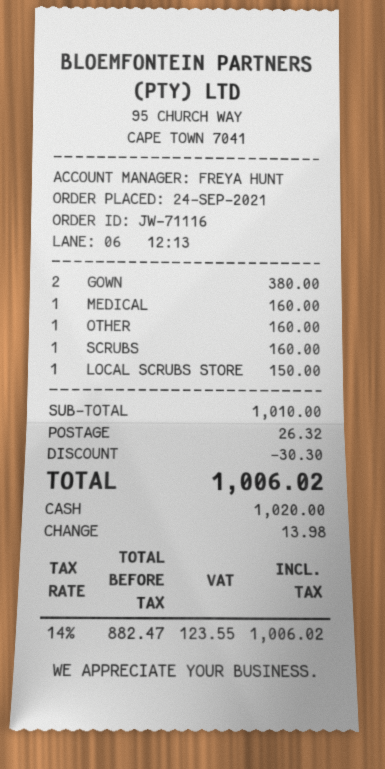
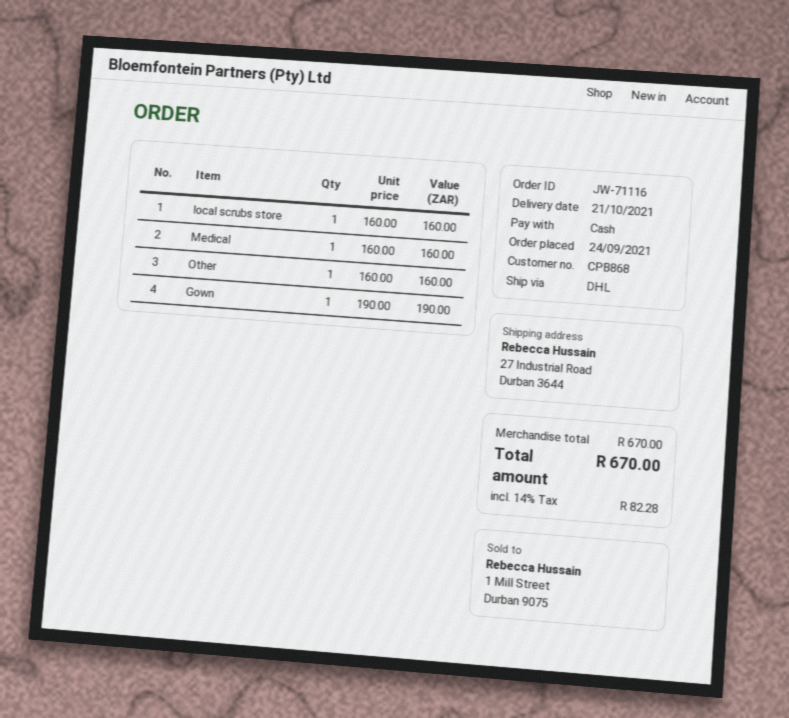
GOWN: 2 for 380.00 -> 1 for 190.00
SCRUBS: 1 for 160.00 -> none
LOCAL SCRUBS STORE: 1 for 150.00 -> 1 for 160.00
subtotal: 1010.00 -> 670.00
discount: 30.30 -> none
shipping: 26.32 -> none
tax: 14% = 123.55 -> 14% = 82.28
total: 1006.02 -> 670.00

